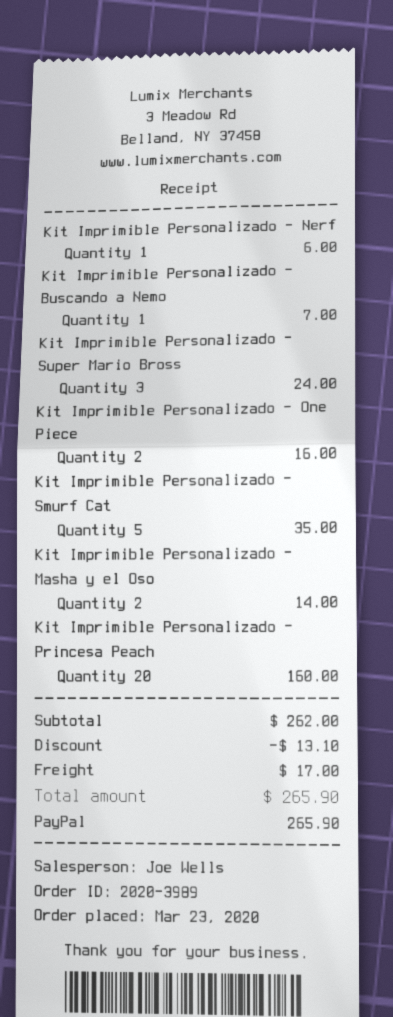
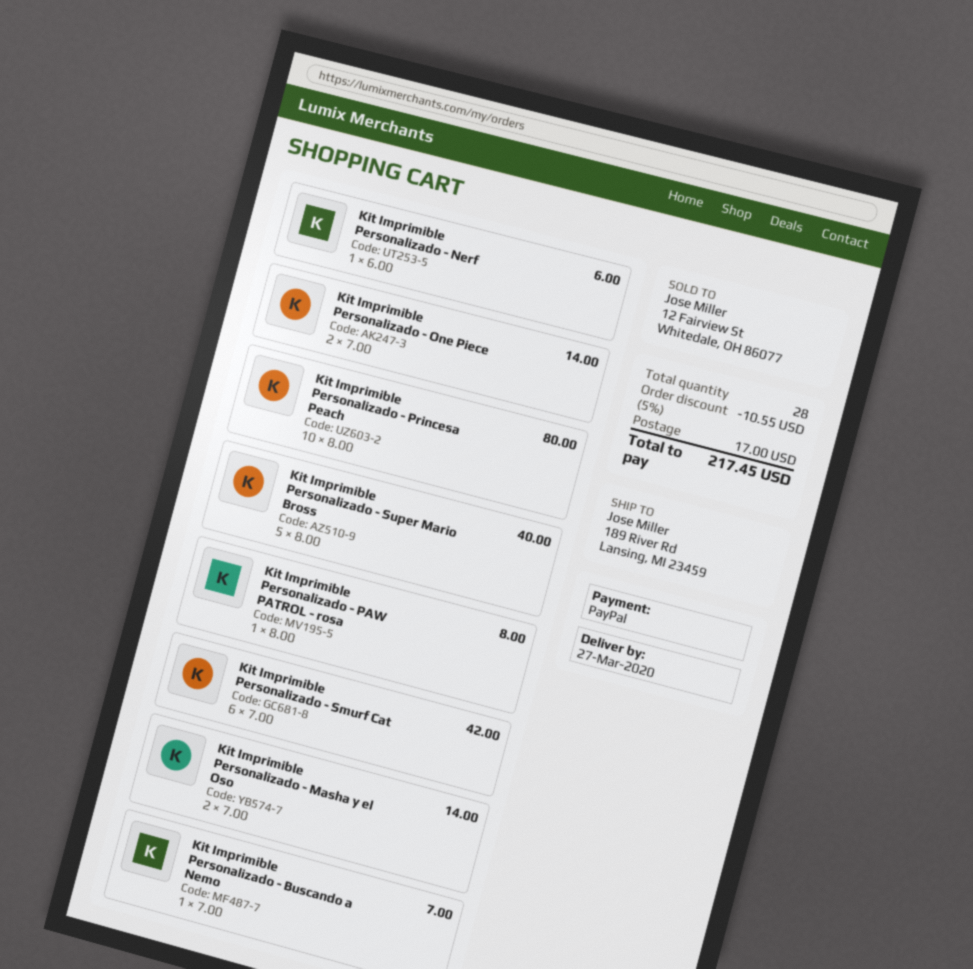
Kit Imprimible Personalizado - Super Mario Bross: 3 for 24.00 -> 5 for 40.00
Kit Imprimible Personalizado - One Piece: 2 for 16.00 -> 2 for 14.00
Kit Imprimible Personalizado - Smurf Cat: 5 for 35.00 -> 6 for 42.00
Kit Imprimible Personalizado - Princesa Peach: 20 for 160.00 -> 10 for 80.00
Kit Imprimible Personalizado - PAW PATROL - rosa: none -> 1 for 8.00
discount: 13.10 -> 10.55
total: 265.90 -> 217.45

